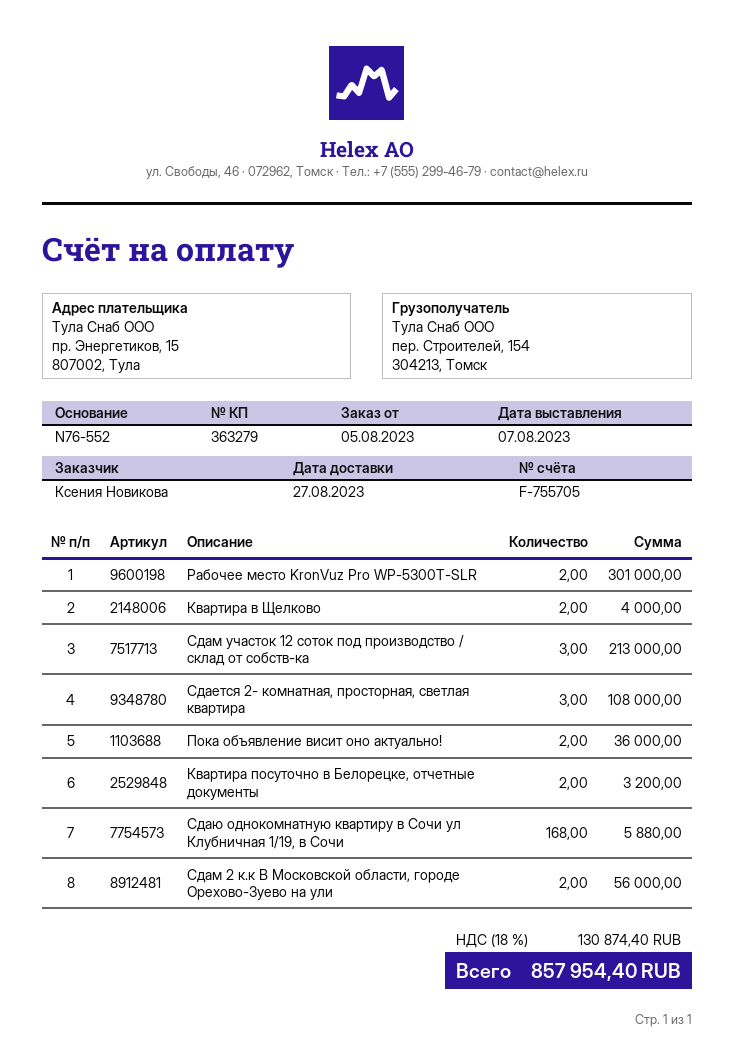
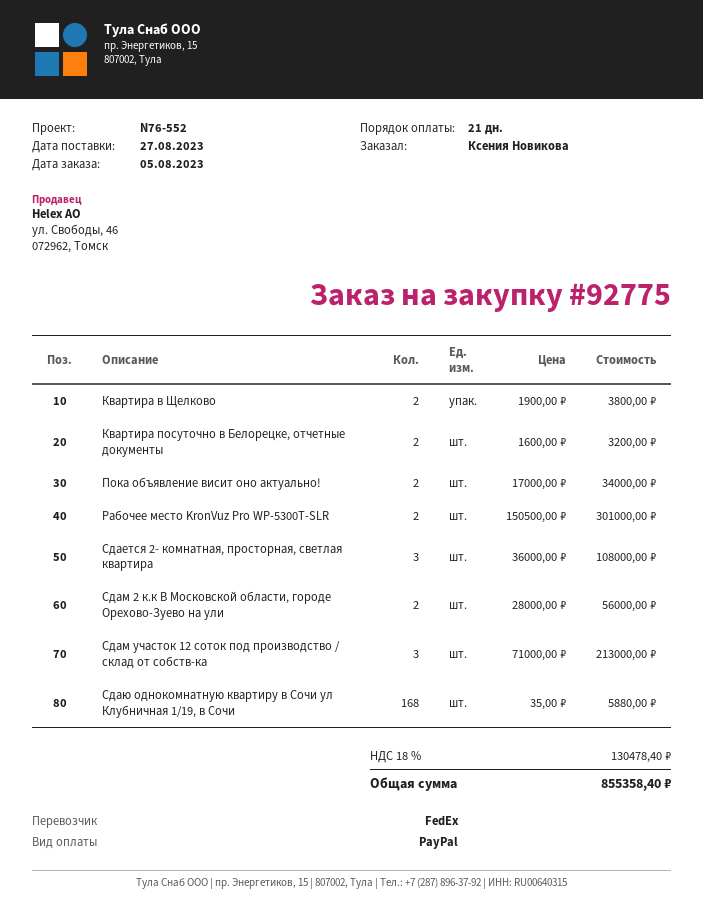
Квартира в Щелково: 2 for 4000.00 -> 2 for 3800.00
Пока объявление висит оно актуально!: 2 for 36000.00 -> 2 for 34000.00
tax: 18% = 130874.40 -> 18% = 130478.40
total: 857954.40 -> 855358.40

